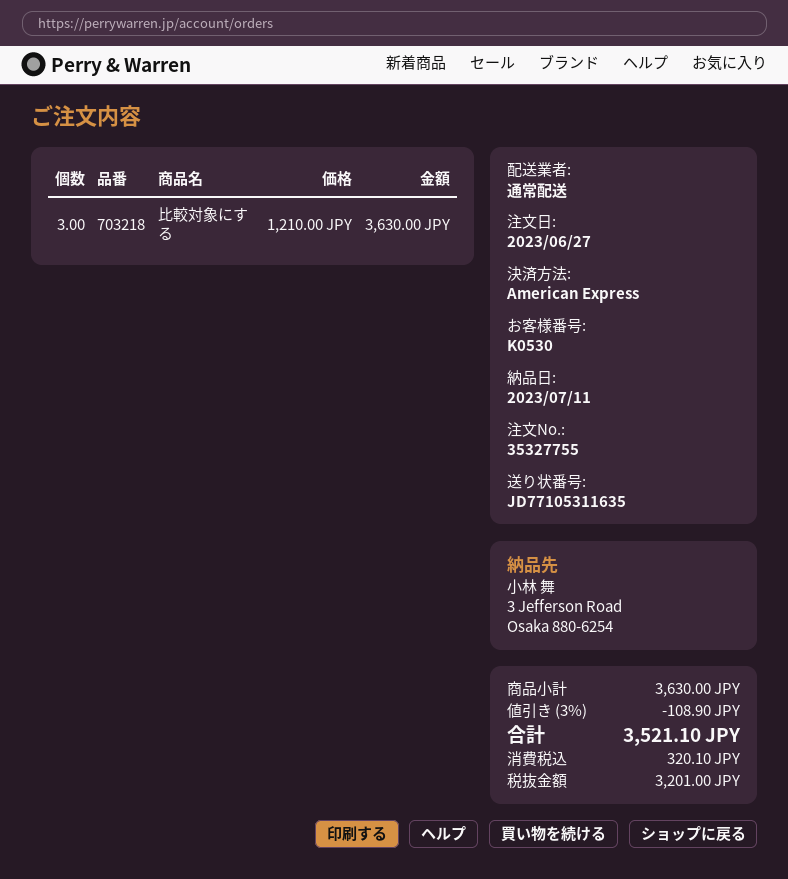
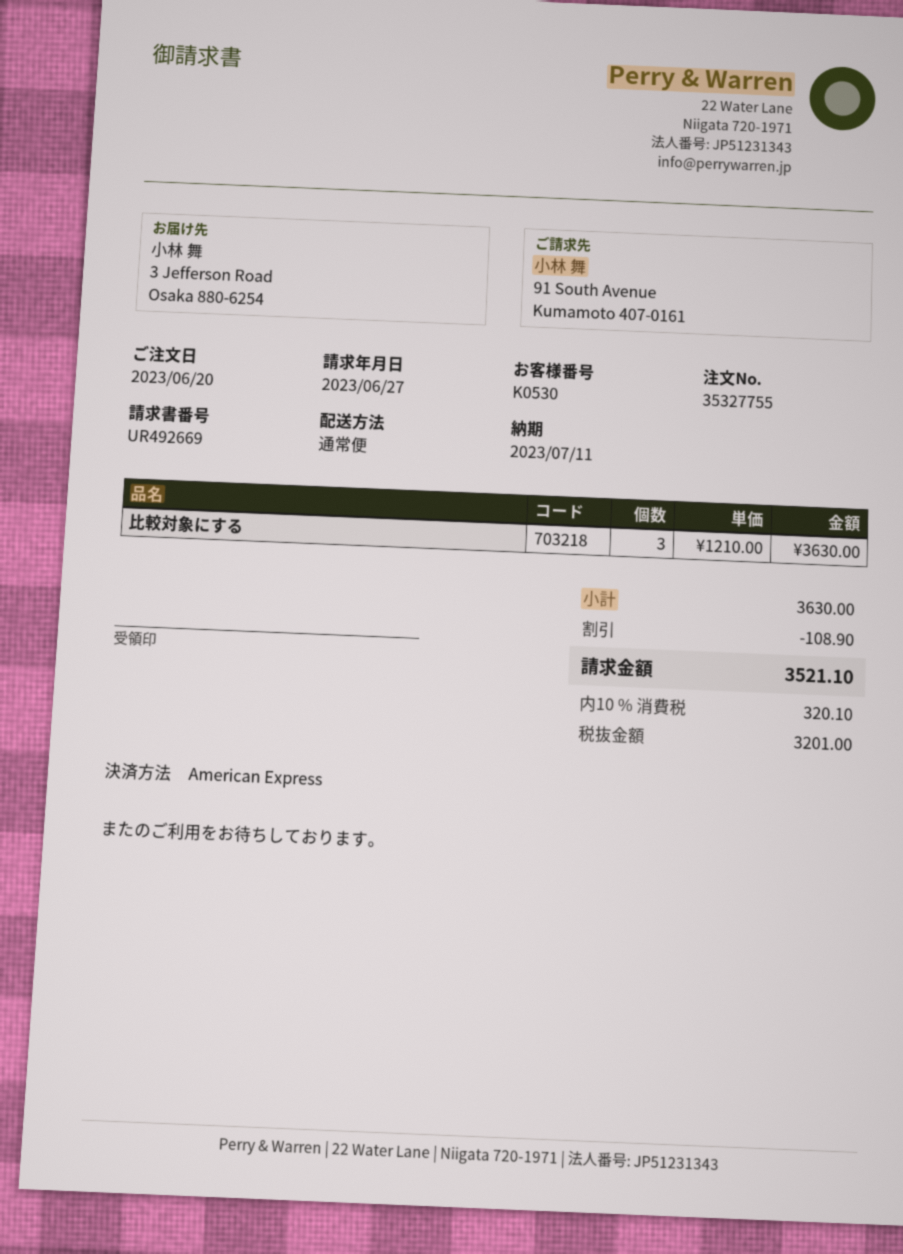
order date: 2023-06-27 -> 2023-06-20

